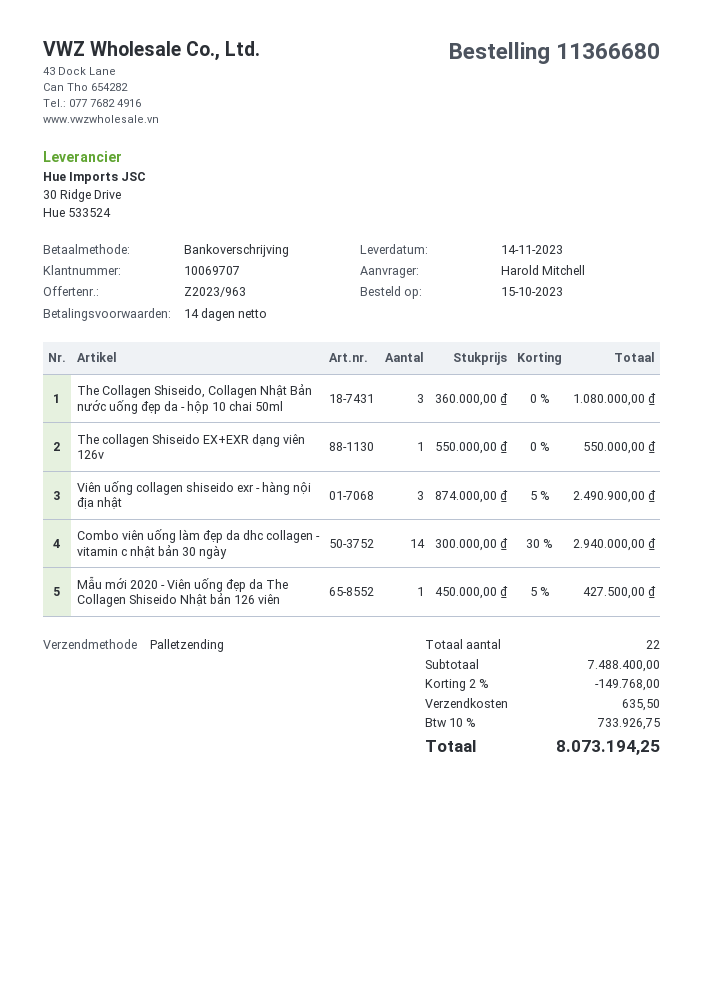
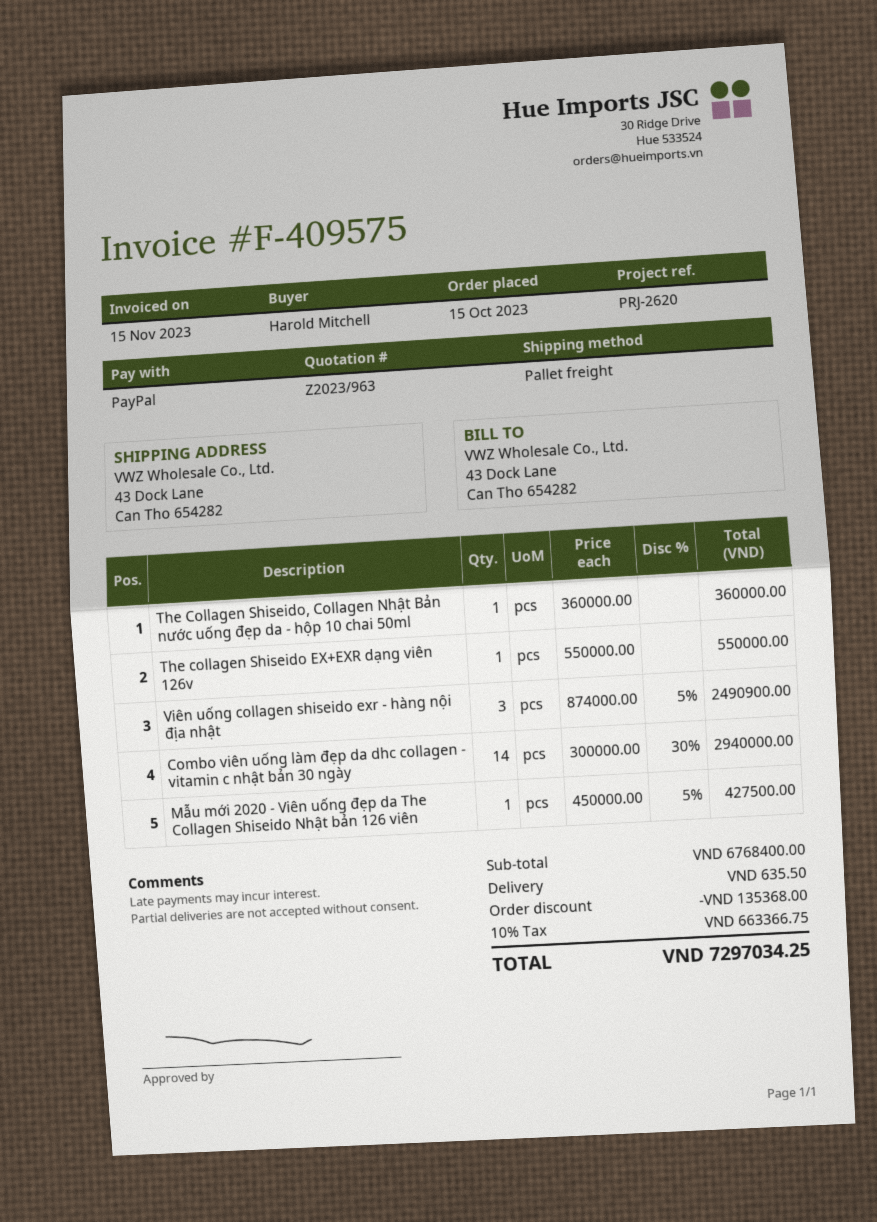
payment method: bank transfer -> PayPal
The Collagen Shiseido, Collagen Nhật Bản nước uống đẹp da - hộp 10 chai 50ml: 3 x 360000.00 = 1080000.00 -> 1 x 360000.00 = 360000.00
subtotal: 7488400.00 -> 6768400.00
discount: 149768.00 -> 135368.00
tax: 10% = 733926.75 -> 10% = 663366.75
total: 8073194.25 -> 7297034.25

